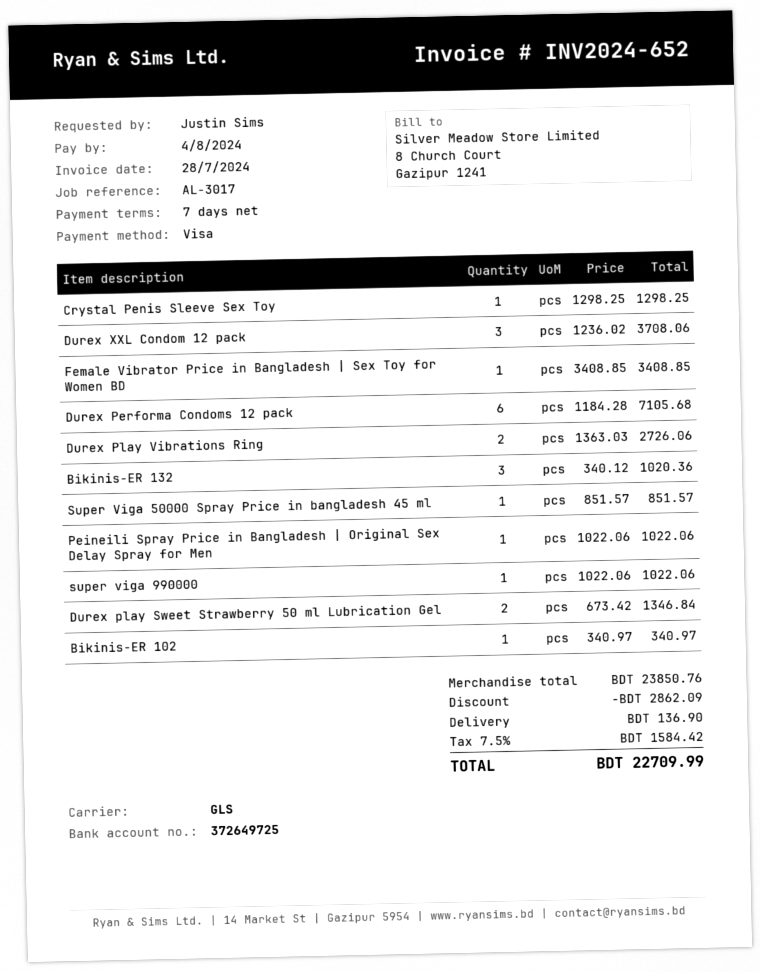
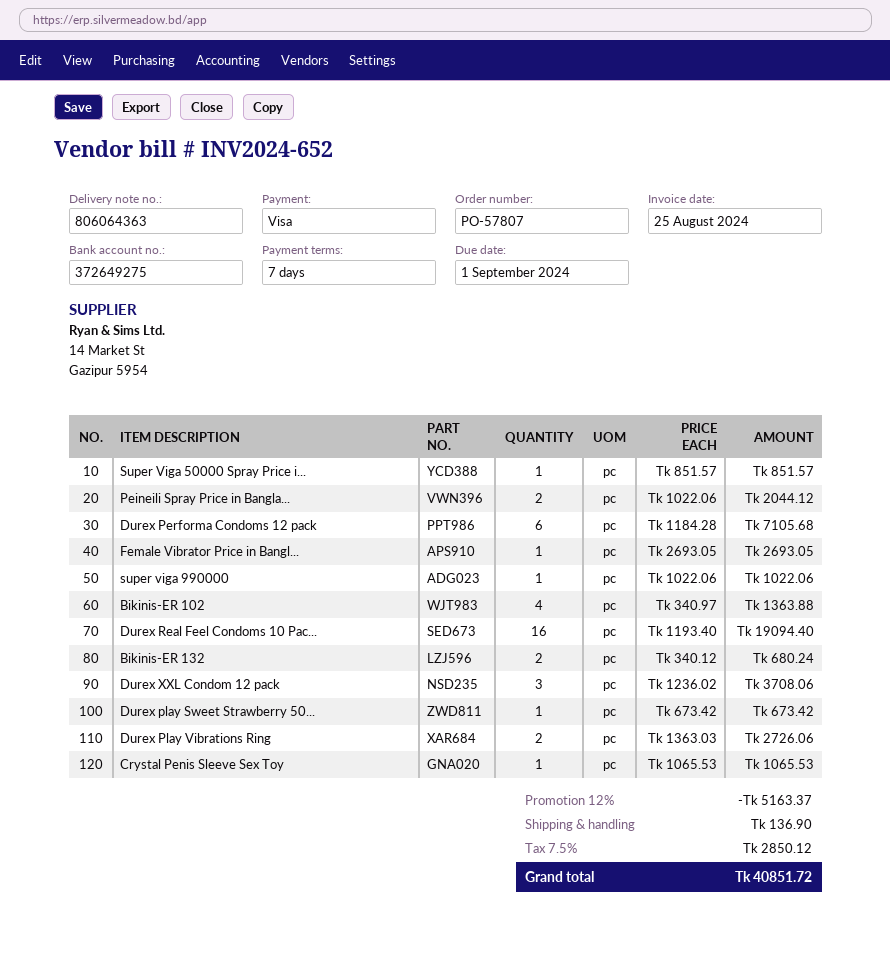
invoice date: 2024-07-28 -> 2024-08-25
due date: 2024-08-04 -> 2024-09-01
bank account: 372649725 -> 372649275
Crystal Penis Sleeve Sex Toy: 1 x 1298.25 = 1298.25 -> 1 x 1065.53 = 1065.53
Female Vibrator Price in Bangladesh | Sex Toy for Women BD: 1 x 3408.85 = 3408.85 -> 1 x 2693.05 = 2693.05
Bikinis-ER 132: 3 x 340.12 = 1020.36 -> 2 x 340.12 = 680.24
Peineili Spray Price in Bangladesh | Original Sex Delay Spray for Men: 1 x 1022.06 = 1022.06 -> 2 x 1022.06 = 2044.12
Durex play Sweet Strawberry 50 ml Lubrication Gel: 2 x 673.42 = 1346.84 -> 1 x 673.42 = 673.42
Bikinis-ER 102: 1 x 340.97 = 340.97 -> 4 x 340.97 = 1363.88
Durex Real Feel Condoms 10 Pac...: none -> 16 x 1193.40 = 19094.40
discount: 2862.09 -> 5163.37
tax: 7.5% = 1584.42 -> 7.5% = 2850.12
total: 22709.99 -> 40851.72

